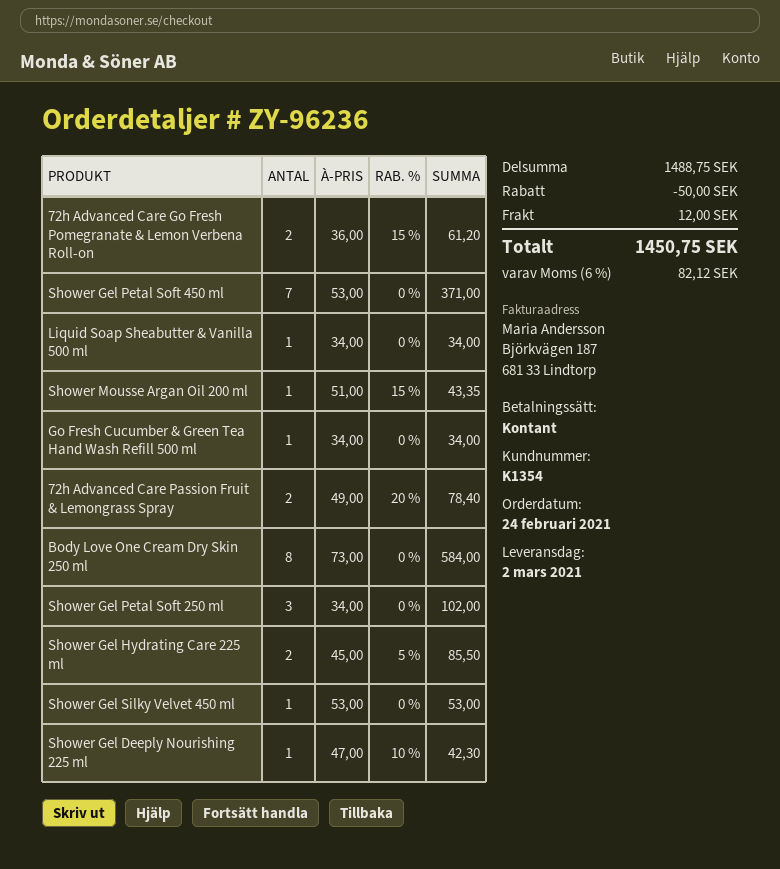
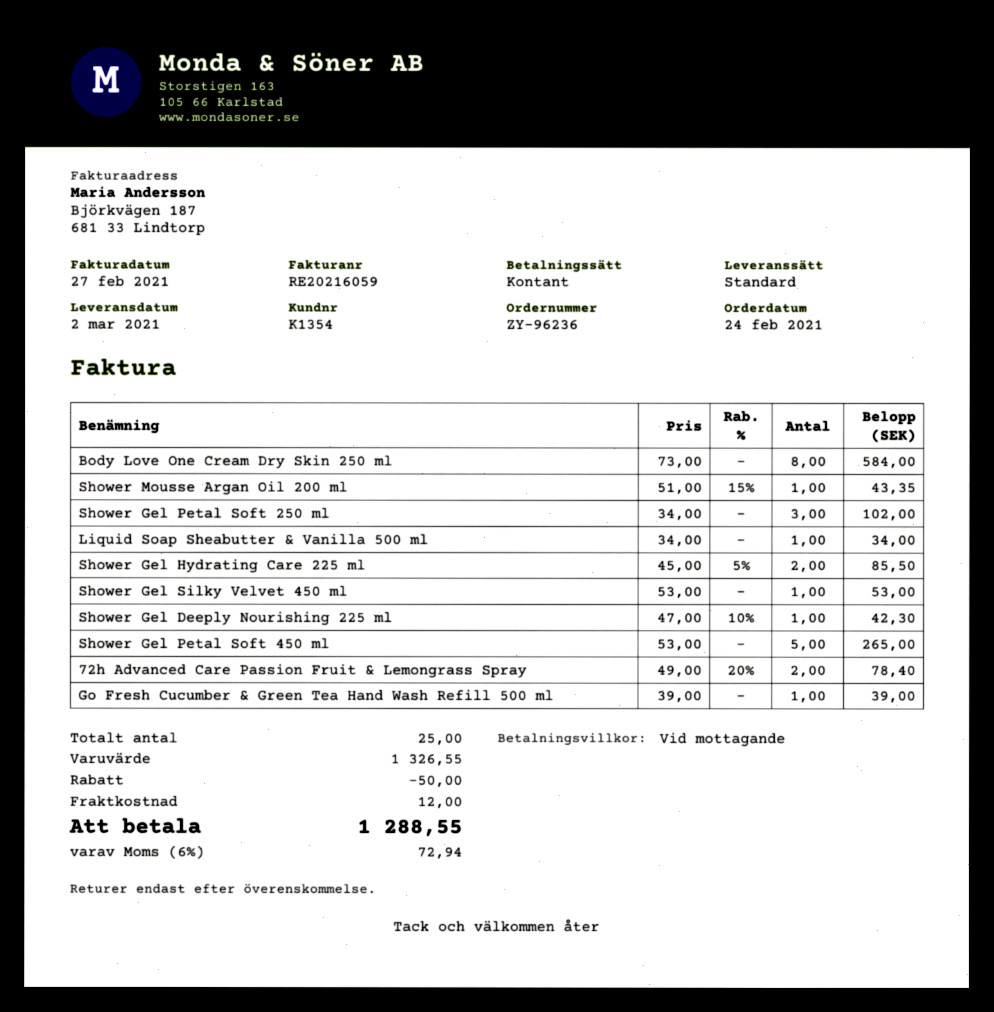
72h Advanced Care Go Fresh Pomegranate & Lemon Verbena Roll-on: 2 x 36.00 - 15% = 61.20 -> none
Shower Gel Petal Soft 450 ml: 7 x 53.00 = 371.00 -> 5 x 53.00 = 265.00
Go Fresh Cucumber & Green Tea Hand Wash Refill 500 ml: 1 x 34.00 = 34.00 -> 1 x 39.00 = 39.00
subtotal: 1488.75 -> 1326.55
tax: 6% = 82.12 -> 6% = 72.94
total: 1450.75 -> 1288.55

